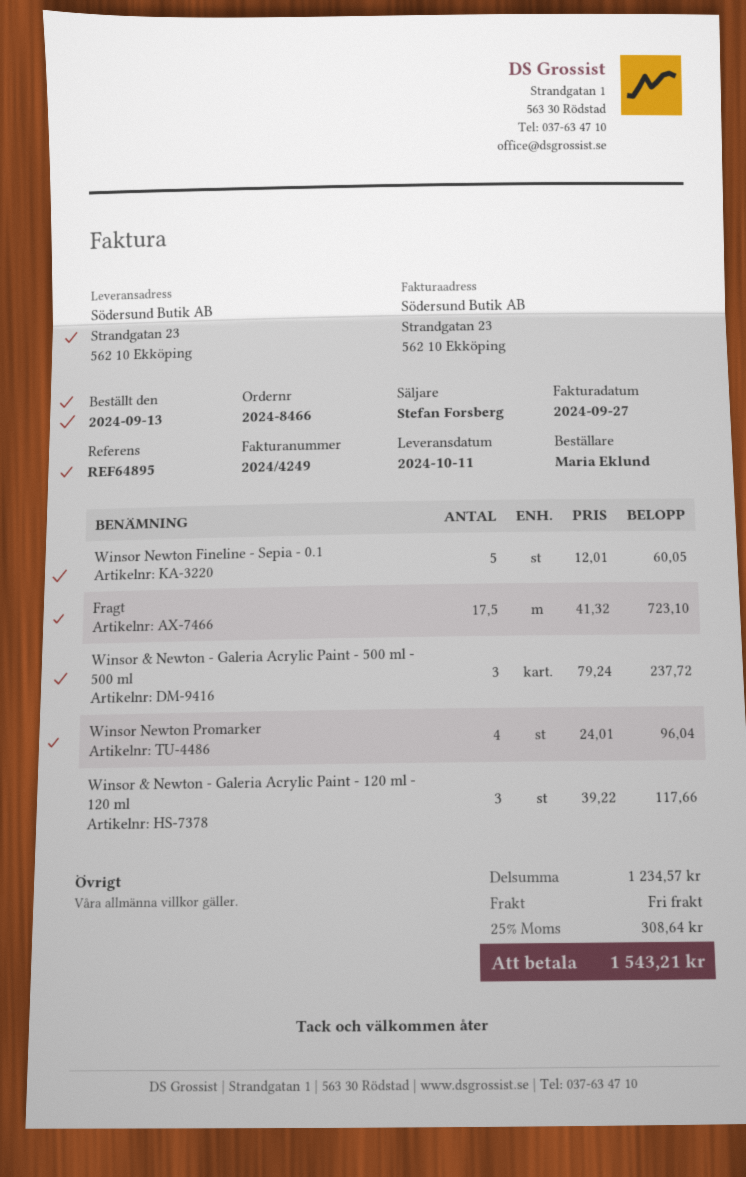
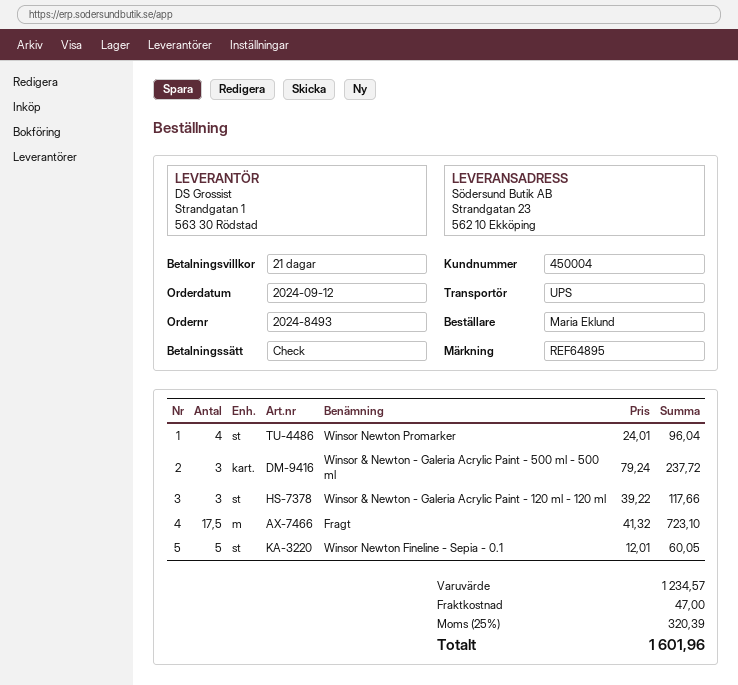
order number: 2024-8466 -> 2024-8493
order date: 2024-09-13 -> 2024-09-12
shipping: 0.00 -> 47.00
tax: 25% = 308.64 -> 25% = 320.39
total: 1543.21 -> 1601.96

